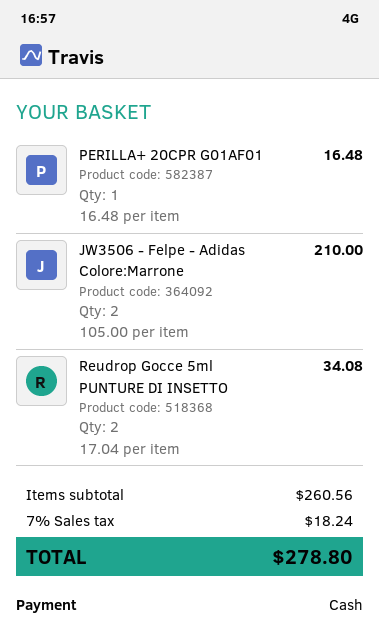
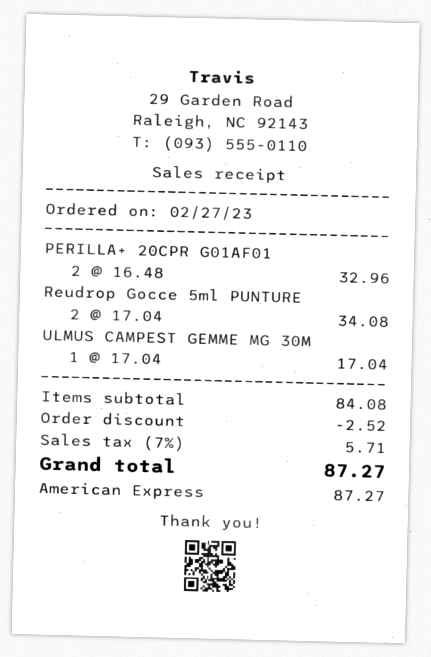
payment method: cash -> American Express
PERILLA+ 20CPR G01AF01: 1 x 16.48 = 16.48 -> 2 x 16.48 = 32.96
JW3506 - Felpe - Adidas Colore:Marrone: 2 x 105.00 = 210.00 -> none
ULMUS CAMPEST GEMME MG 30M: none -> 1 x 17.04 = 17.04
subtotal: 260.56 -> 84.08
discount: none -> 2.52
tax: 7% = 18.24 -> 7% = 5.71
total: 278.80 -> 87.27

